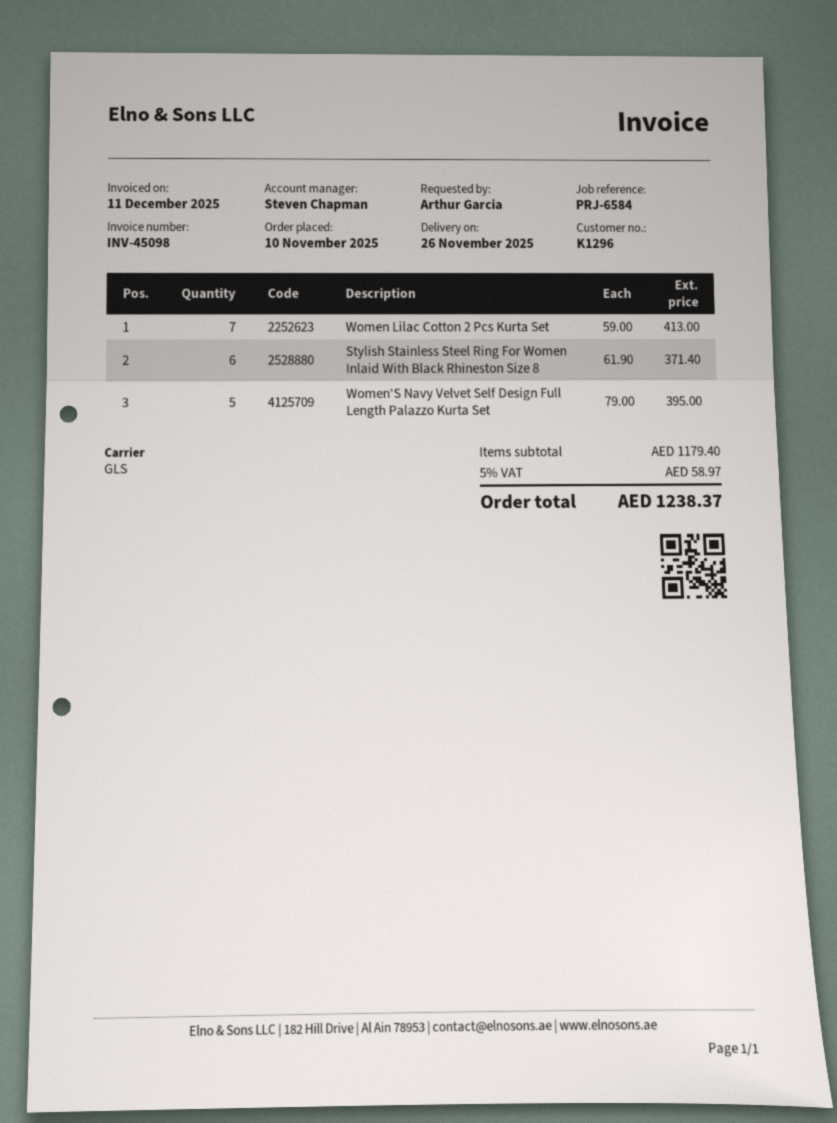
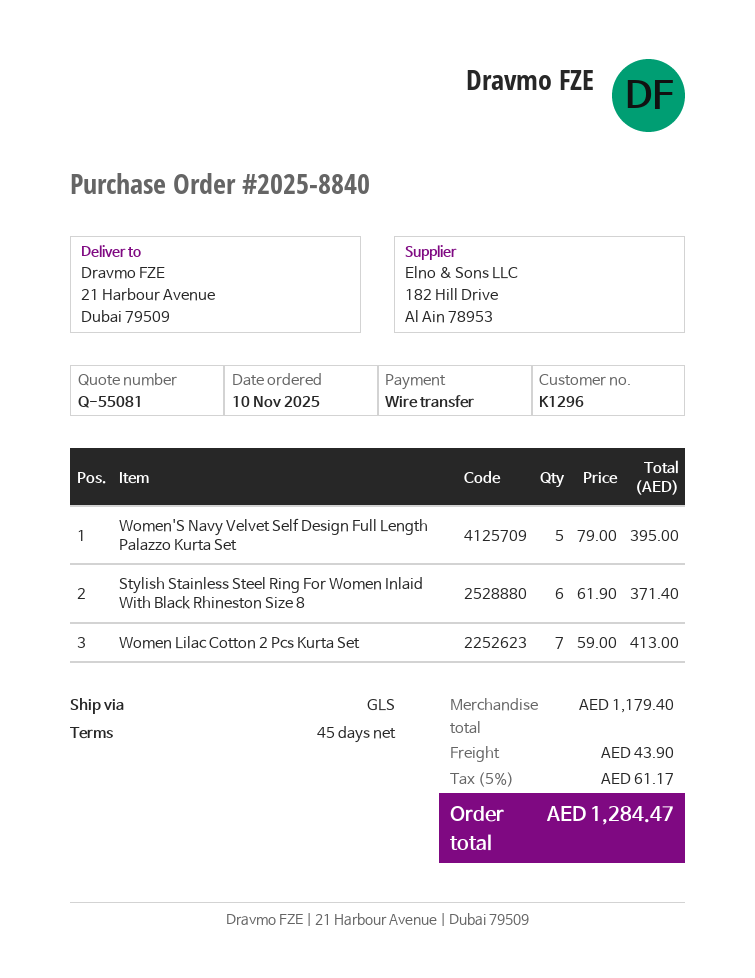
shipping: none -> 43.90
tax: 5% = 58.97 -> 5% = 61.17
total: 1238.37 -> 1284.47

